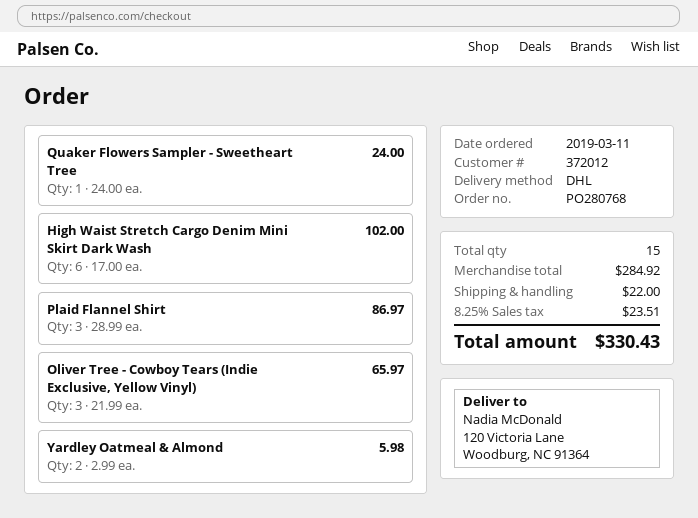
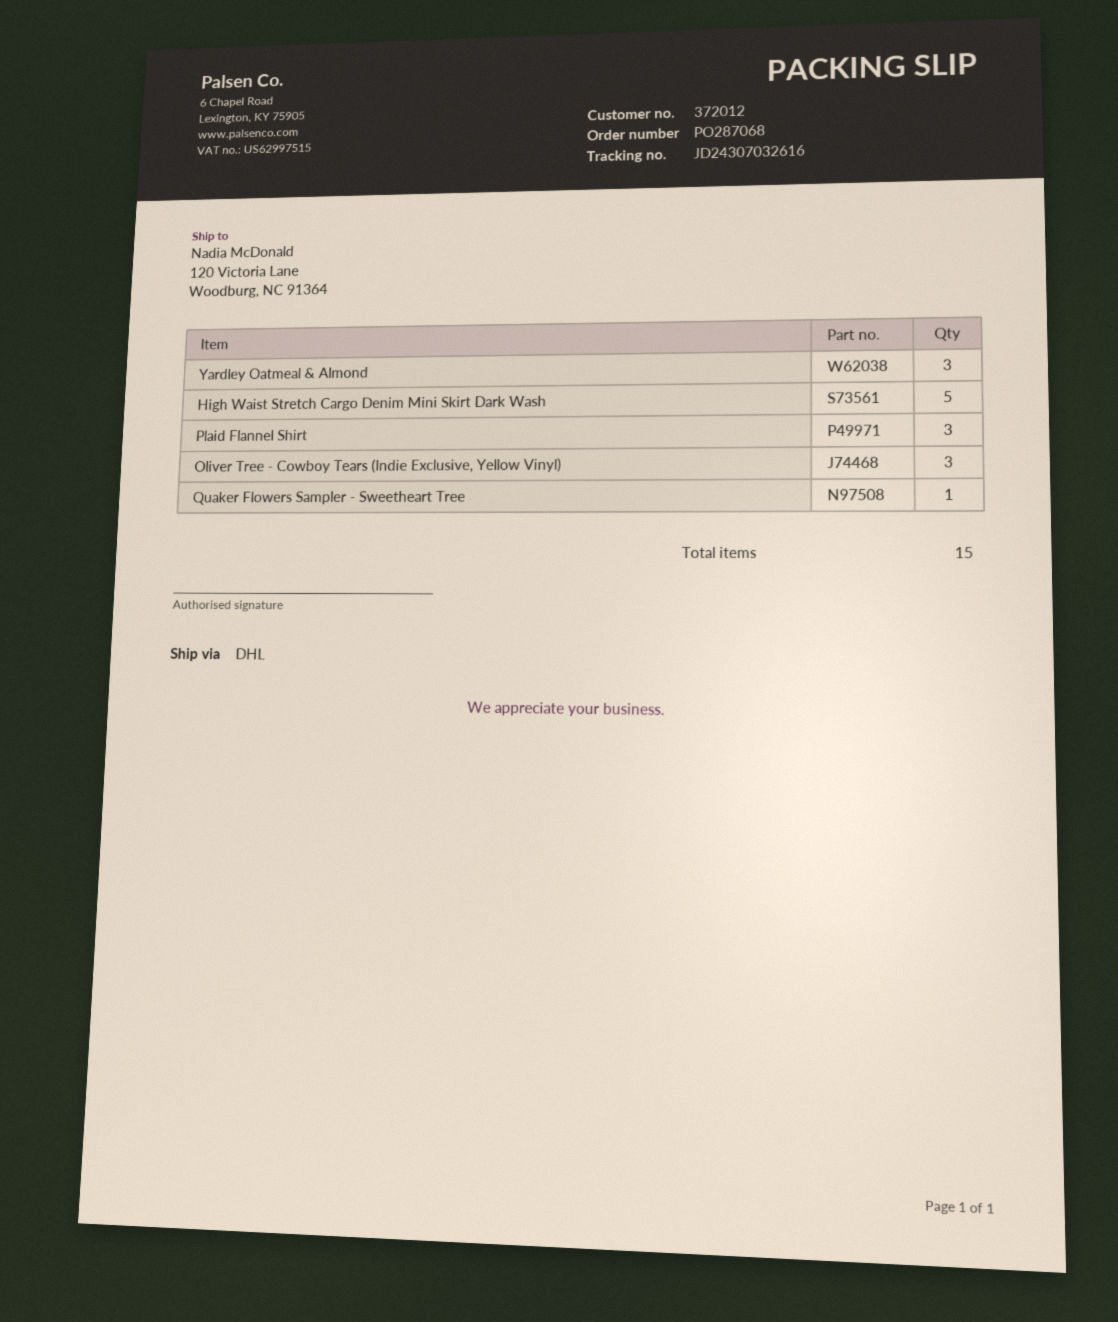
order number: PO280768 -> PO287068
High Waist Stretch Cargo Denim Mini Skirt Dark Wash: 6 -> 5
Yardley Oatmeal & Almond: 2 -> 3

